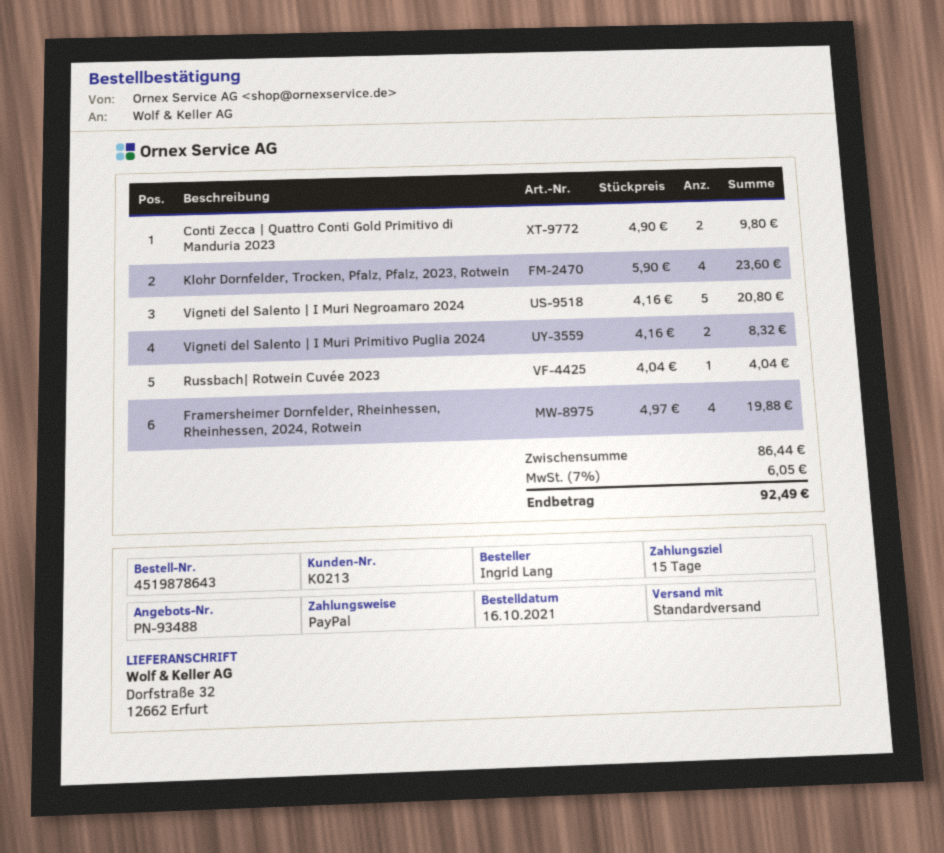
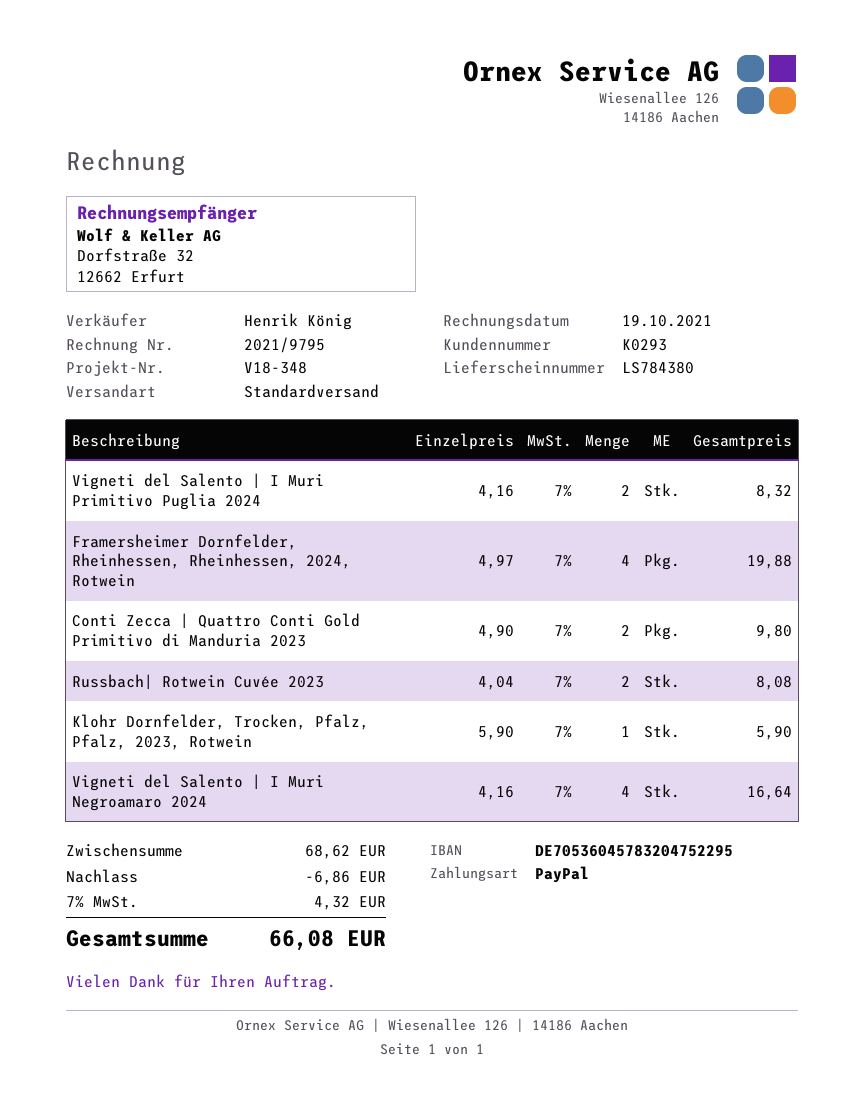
customer number: K0213 -> K0293
Klohr Dornfelder, Trocken, Pfalz, Pfalz, 2023, Rotwein: 4 x 5.90 = 23.60 -> 1 x 5.90 = 5.90
Vigneti del Salento | I Muri Negroamaro 2024: 5 x 4.16 = 20.80 -> 4 x 4.16 = 16.64
Russbach| Rotwein Cuvée 2023: 1 x 4.04 = 4.04 -> 2 x 4.04 = 8.08
subtotal: 86.44 -> 68.62
discount: none -> 6.86
tax: 7% = 6.05 -> 7% = 4.32
total: 92.49 -> 66.08

